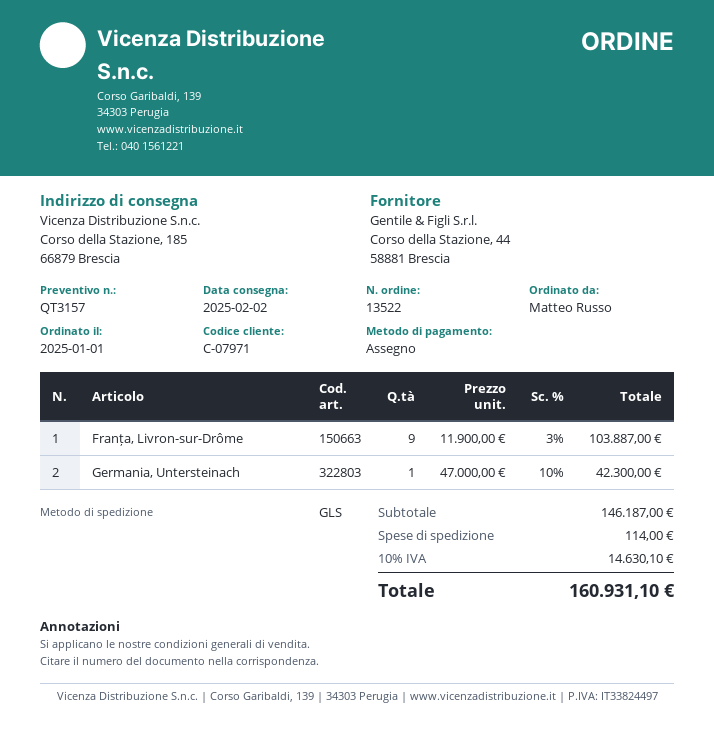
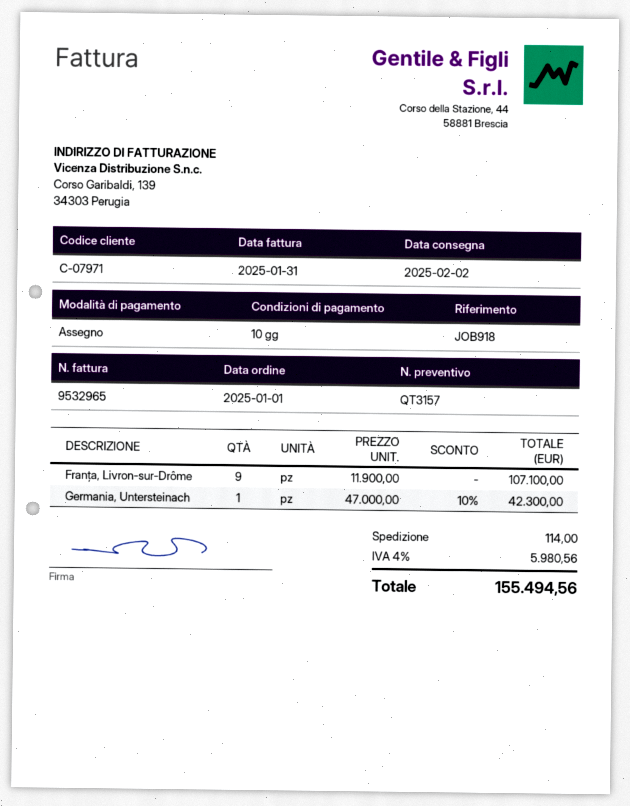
Franța, Livron-sur-Drôme: 9 x 11900.00 - 3% = 103887.00 -> 9 x 11900.00 = 107100.00
tax: 10% = 14630.10 -> 4% = 5980.56
total: 160931.10 -> 155494.56

